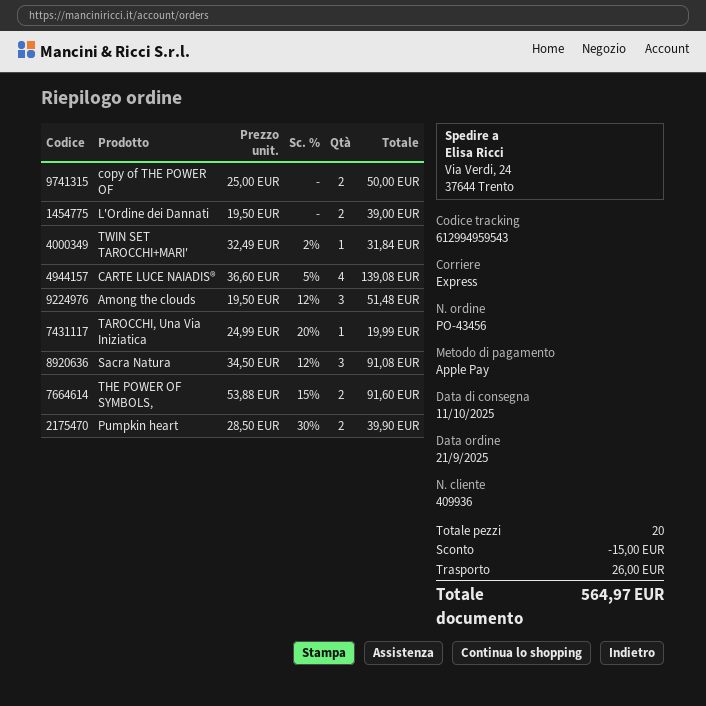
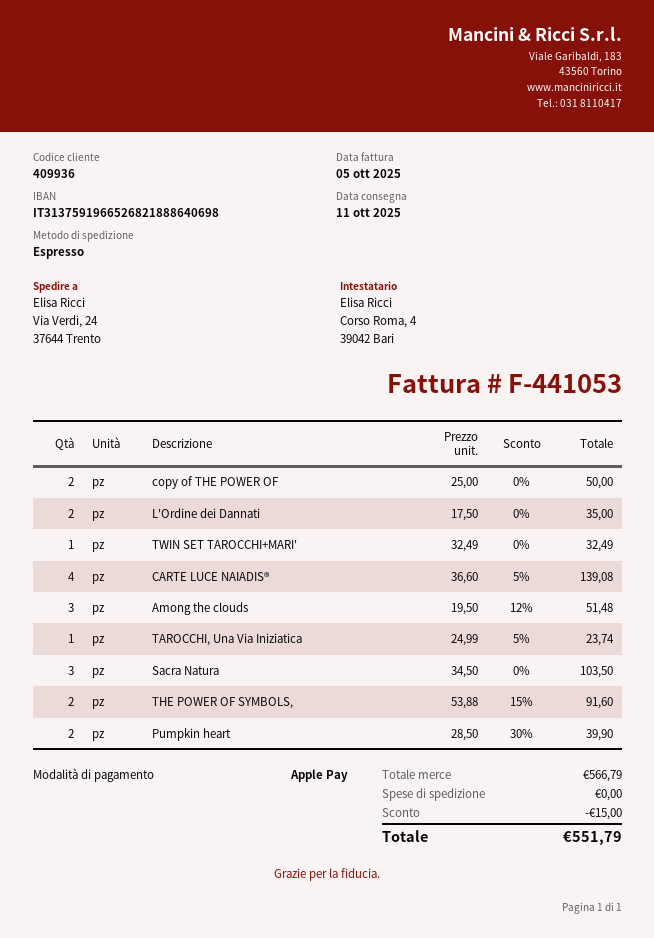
L'Ordine dei Dannati: 2 x 19.50 = 39.00 -> 2 x 17.50 = 35.00
TWIN SET TAROCCHI+MARI': 1 x 32.49 - 2% = 31.84 -> 1 x 32.49 = 32.49
TAROCCHI, Una Via Iniziatica: 1 x 24.99 - 20% = 19.99 -> 1 x 24.99 - 5% = 23.74
Sacra Natura: 3 x 34.50 - 12% = 91.08 -> 3 x 34.50 = 103.50
shipping: 26.00 -> 0.00
total: 564.97 -> 551.79

